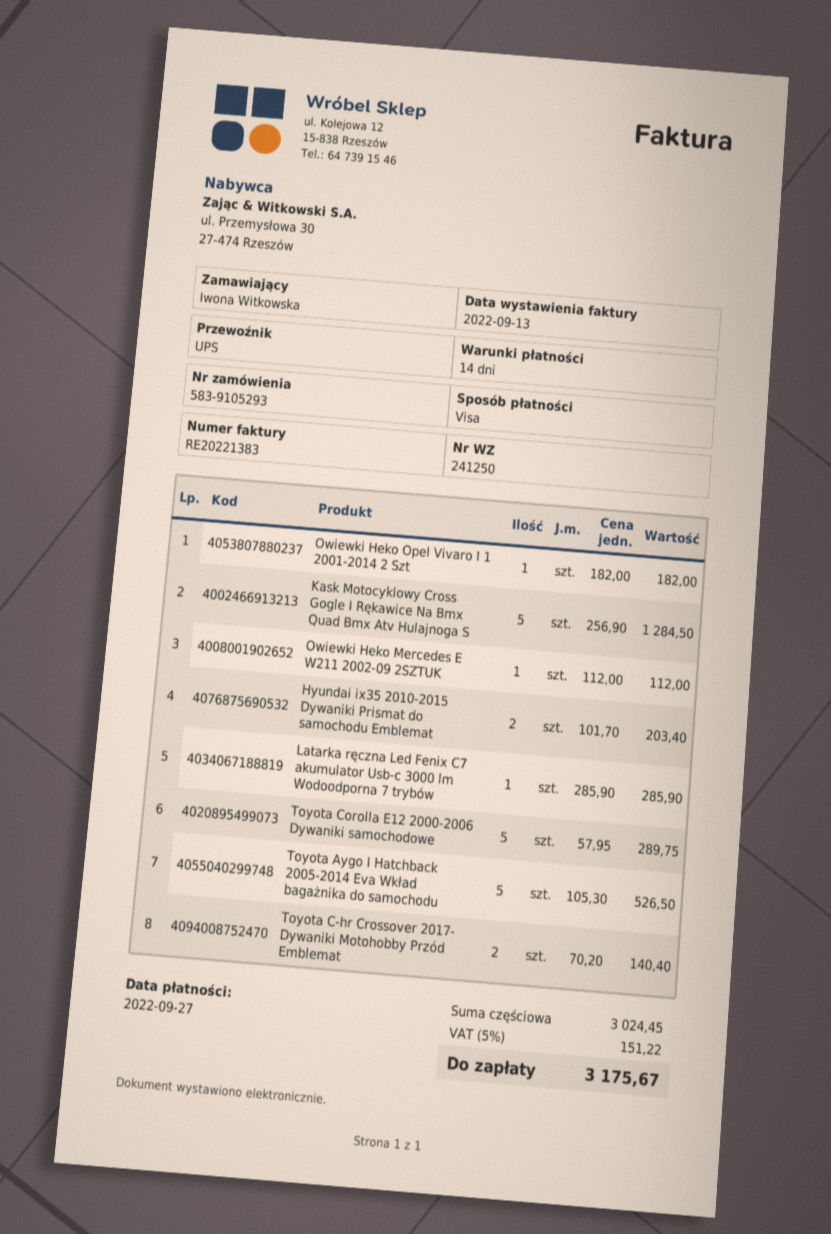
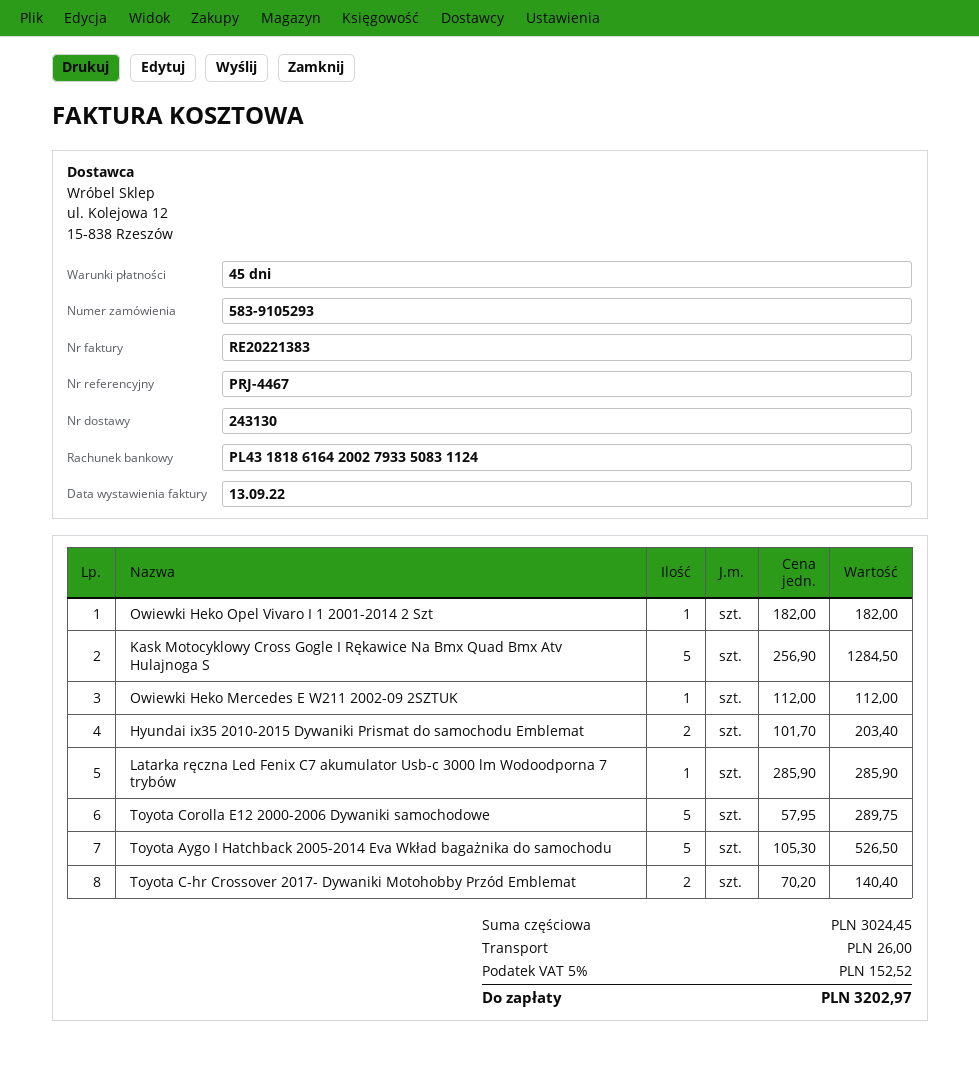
delivery note number: 241250 -> 243130
payment terms: 14 days -> 45 days
shipping: none -> 26.00
tax: 5% = 151.22 -> 5% = 152.52
total: 3175.67 -> 3202.97

